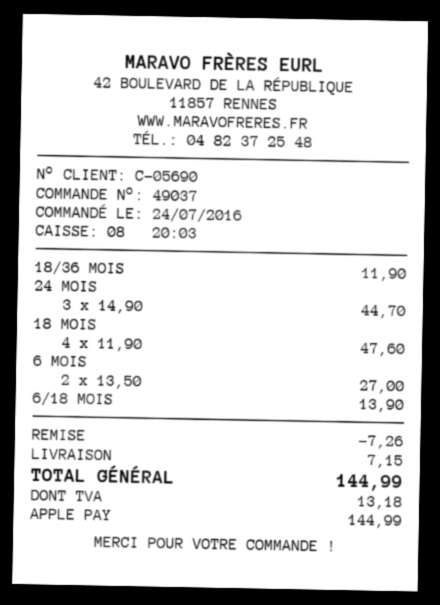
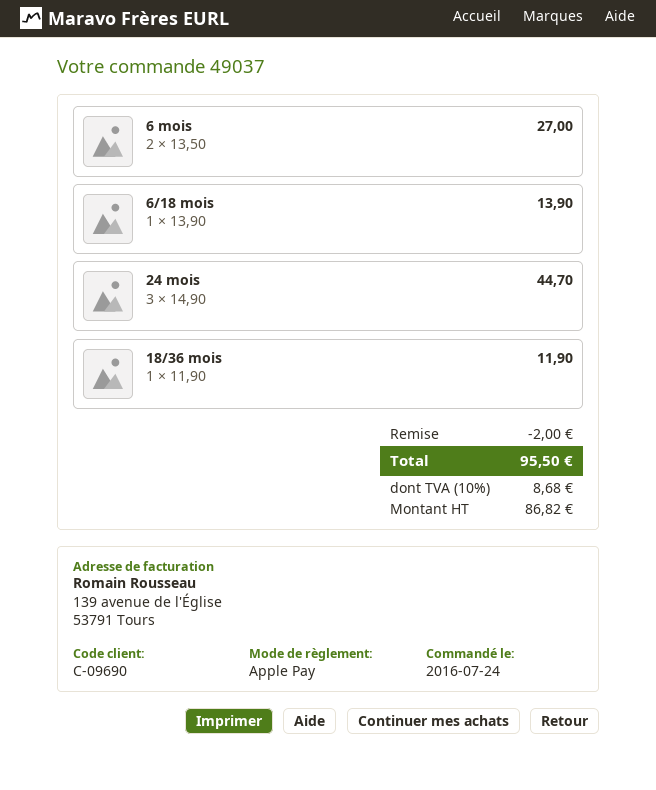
customer number: C-05690 -> C-09690
18 MOIS: 4 x 11.90 = 47.60 -> none
discount: 7.26 -> 2.00
shipping: 7.15 -> none
tax: 13.18 -> 8.68
total: 144.99 -> 95.50

